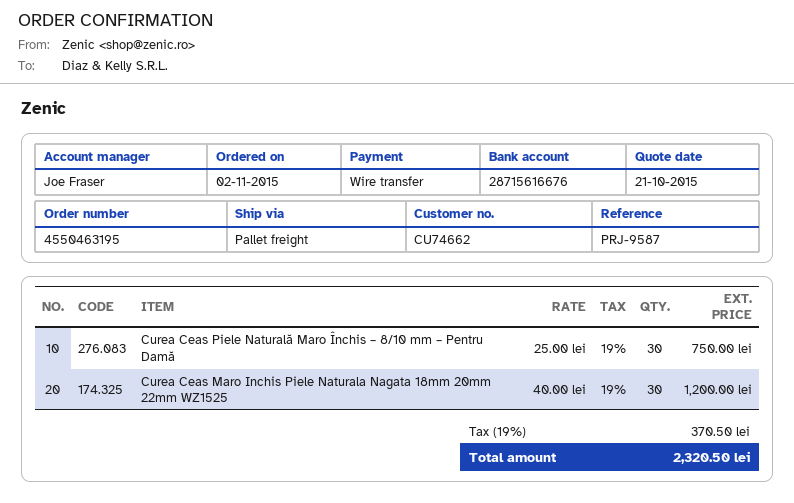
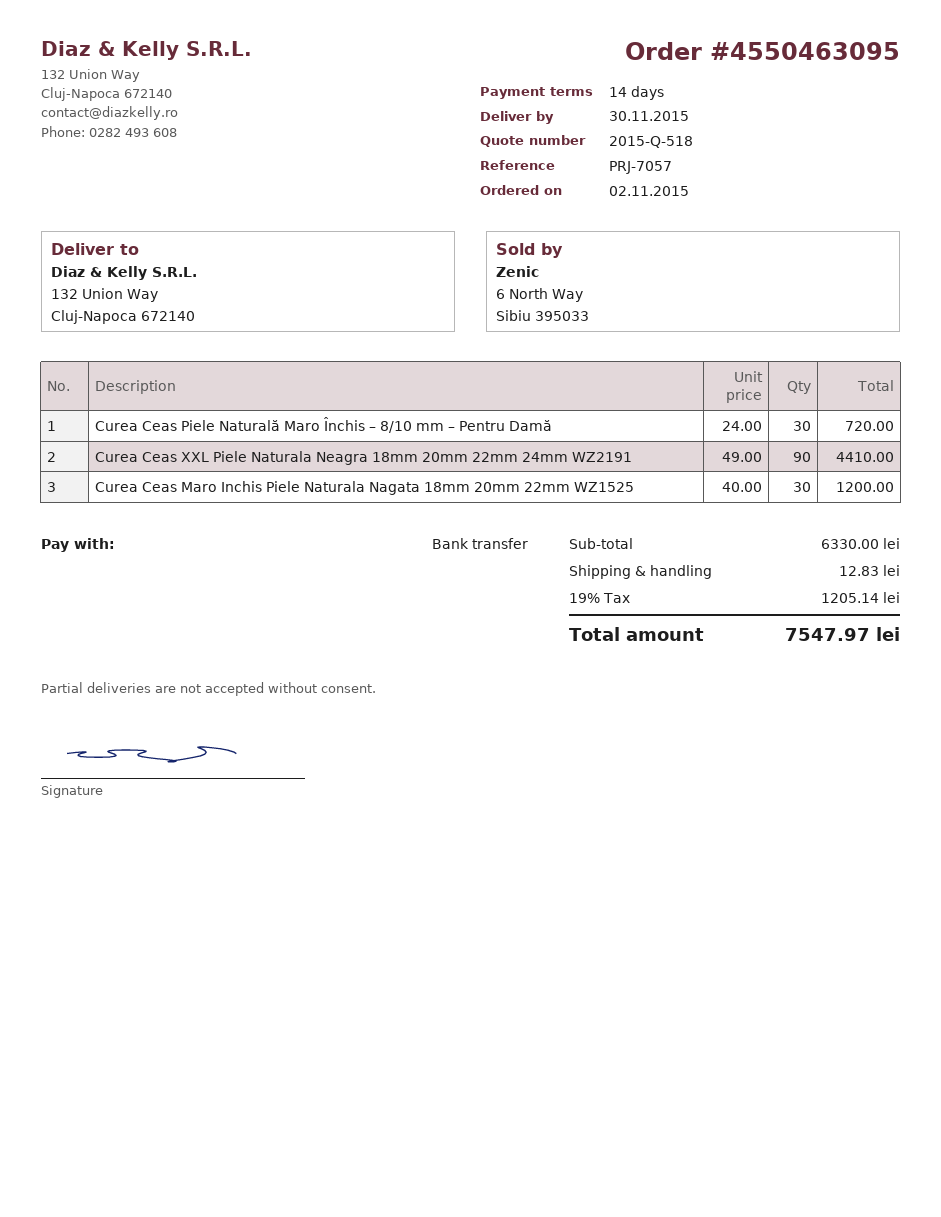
order number: 4550463195 -> 4550463095
reference: PRJ-9587 -> PRJ-7057
Curea Ceas Piele Naturală Maro Închis – 8/10 mm – Pentru Damă: 30 x 25.00 = 750.00 -> 30 x 24.00 = 720.00
Curea Ceas XXL Piele Naturala Neagra 18mm 20mm 22mm 24mm WZ2191: none -> 90 x 49.00 = 4410.00
shipping: none -> 12.83
tax: 19% = 370.50 -> 19% = 1205.14
total: 2320.50 -> 7547.97

